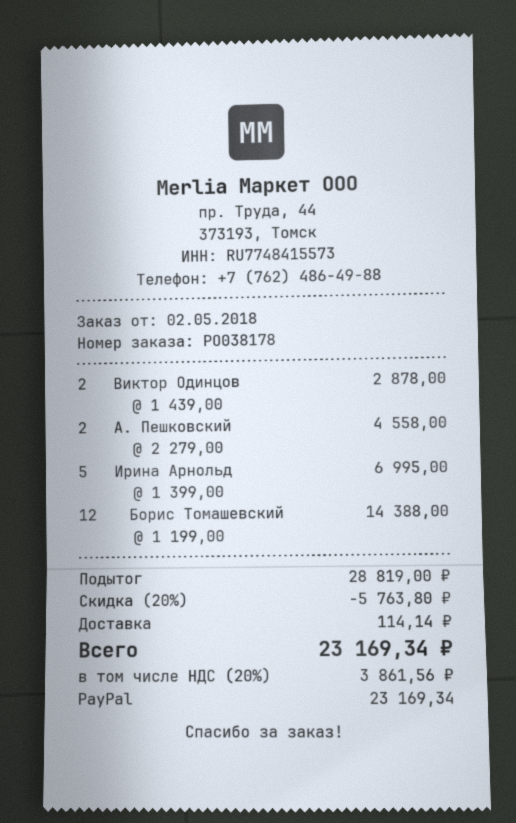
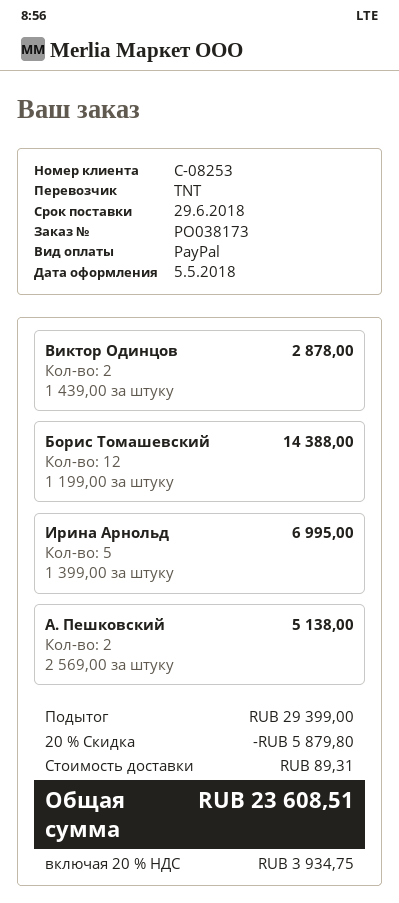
order number: PO038178 -> PO038173
order date: 2018-05-02 -> 2018-05-05
А. Пешковский: 2 x 2279.00 = 4558.00 -> 2 x 2569.00 = 5138.00
subtotal: 28819.00 -> 29399.00
discount: 20% = 5763.80 -> 20% = 5879.80
shipping: 114.14 -> 89.31
tax: 20% = 3861.56 -> 20% = 3934.75
total: 23169.34 -> 23608.51

